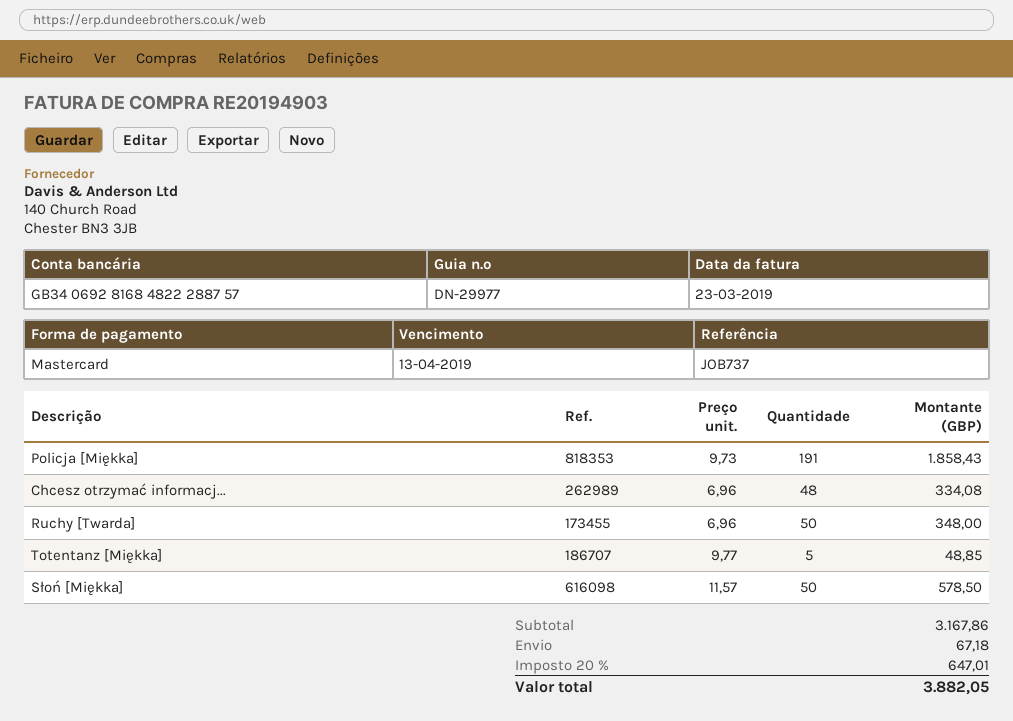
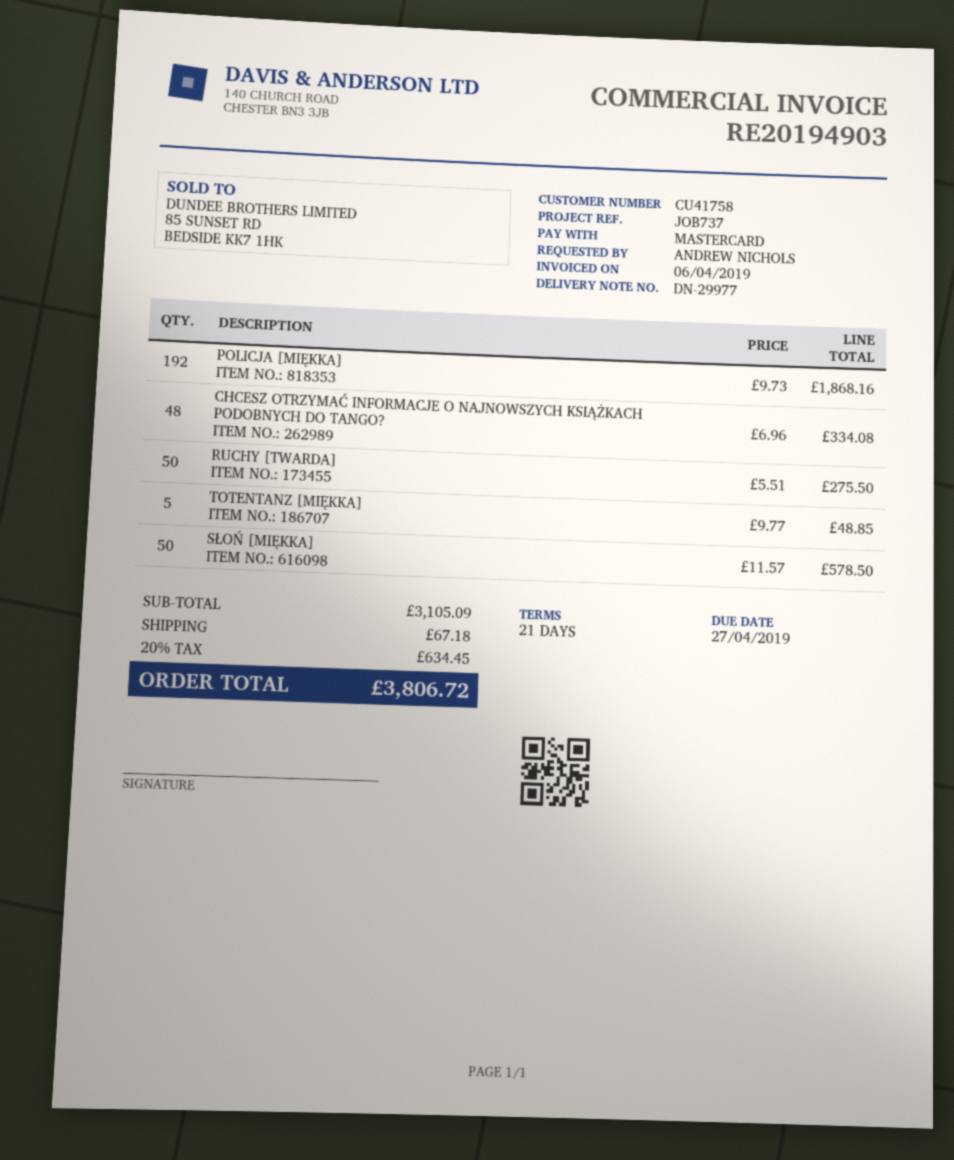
invoice date: 2019-03-23 -> 2019-04-06
due date: 2019-04-13 -> 2019-04-27
Policja [Miękka]: 191 x 9.73 = 1858.43 -> 192 x 9.73 = 1868.16
Ruchy [Twarda]: 50 x 6.96 = 348.00 -> 50 x 5.51 = 275.50
subtotal: 3167.86 -> 3105.09
tax: 20% = 647.01 -> 20% = 634.45
total: 3882.05 -> 3806.72

